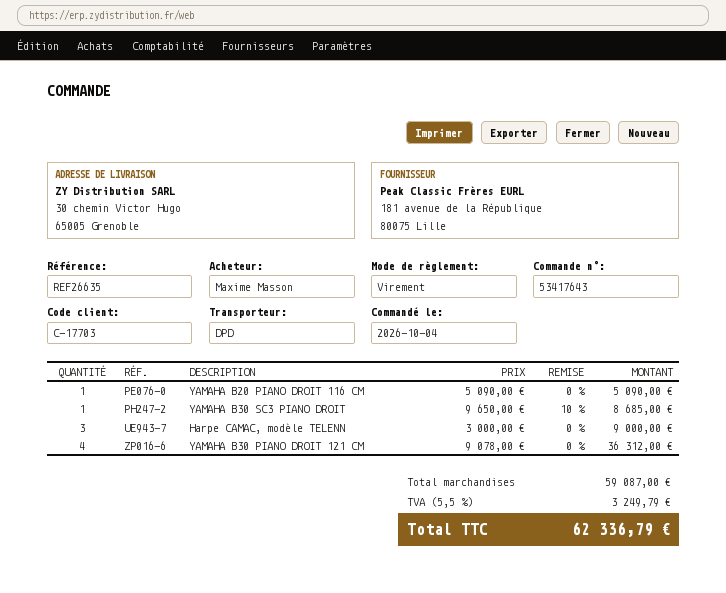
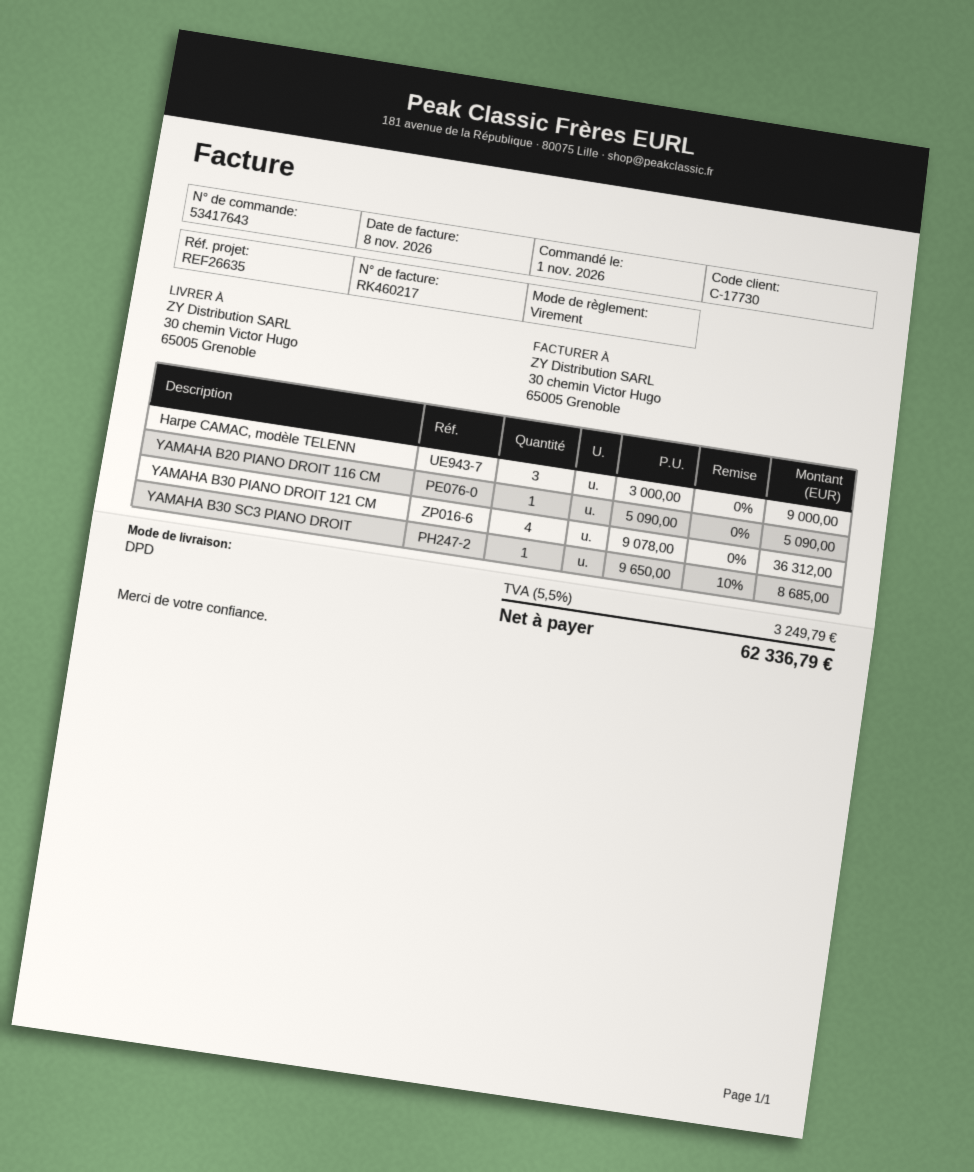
order date: 2026-10-04 -> 2026-11-01
customer number: C-17703 -> C-17730

